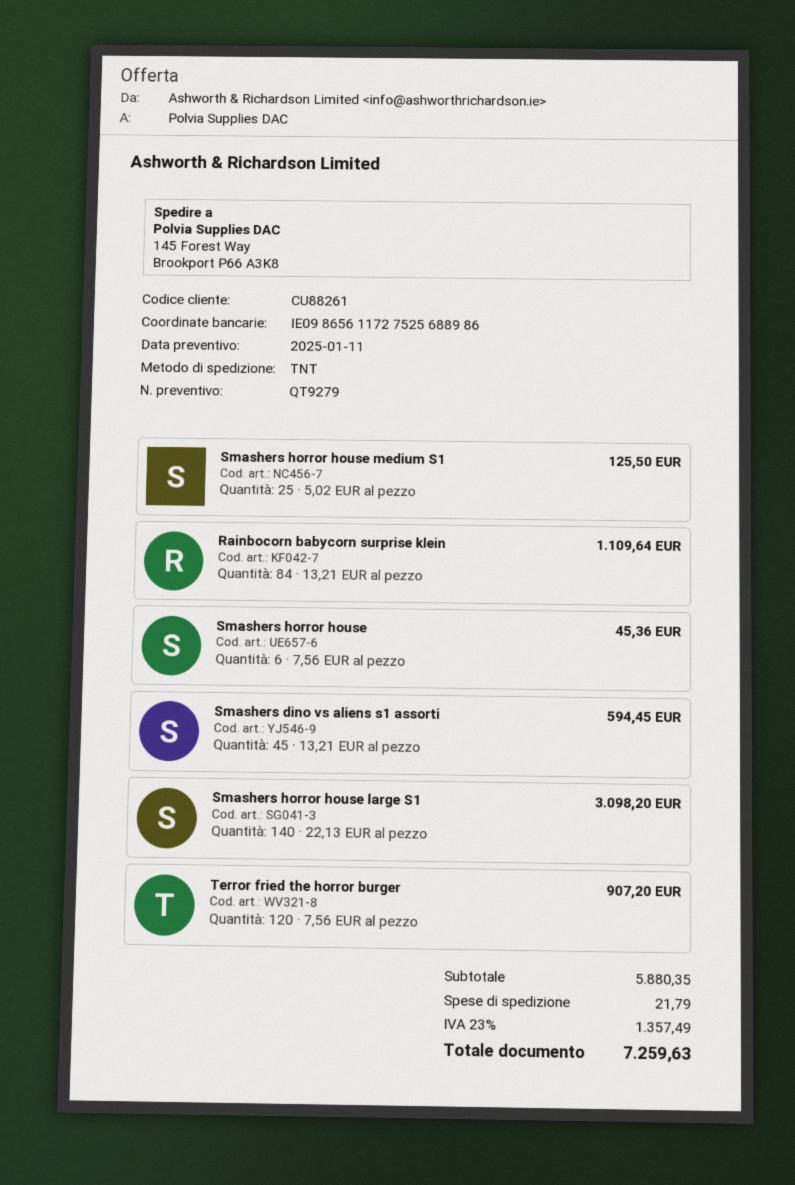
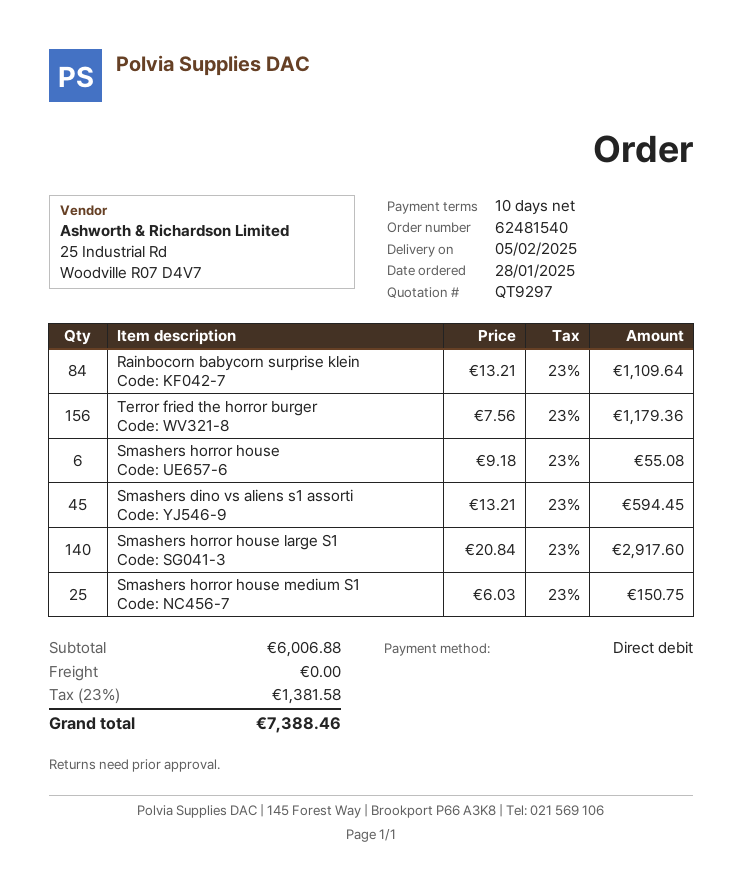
quote number: QT9279 -> QT9297
Smashers horror house medium S1: 25 x 5.02 = 125.50 -> 25 x 6.03 = 150.75
Smashers horror house: 6 x 7.56 = 45.36 -> 6 x 9.18 = 55.08
Smashers horror house large S1: 140 x 22.13 = 3098.20 -> 140 x 20.84 = 2917.60
Terror fried the horror burger: 120 x 7.56 = 907.20 -> 156 x 7.56 = 1179.36
subtotal: 5880.35 -> 6006.88
shipping: 21.79 -> 0.00
tax: 23% = 1357.49 -> 23% = 1381.58
total: 7259.63 -> 7388.46

